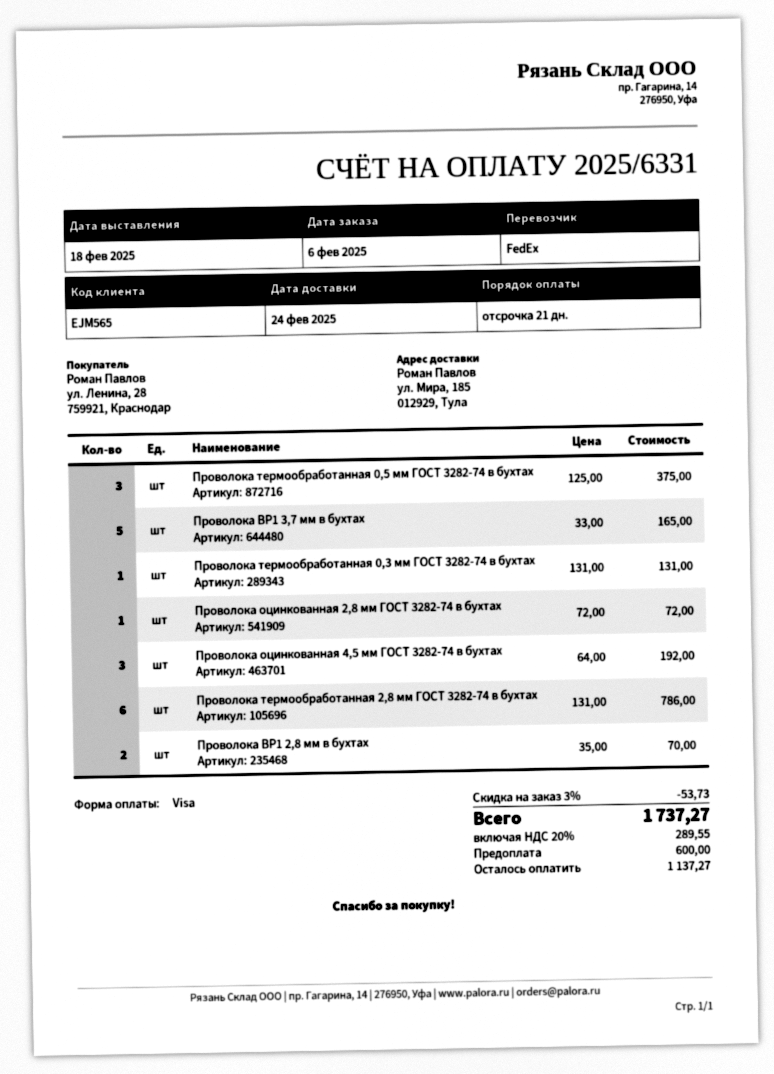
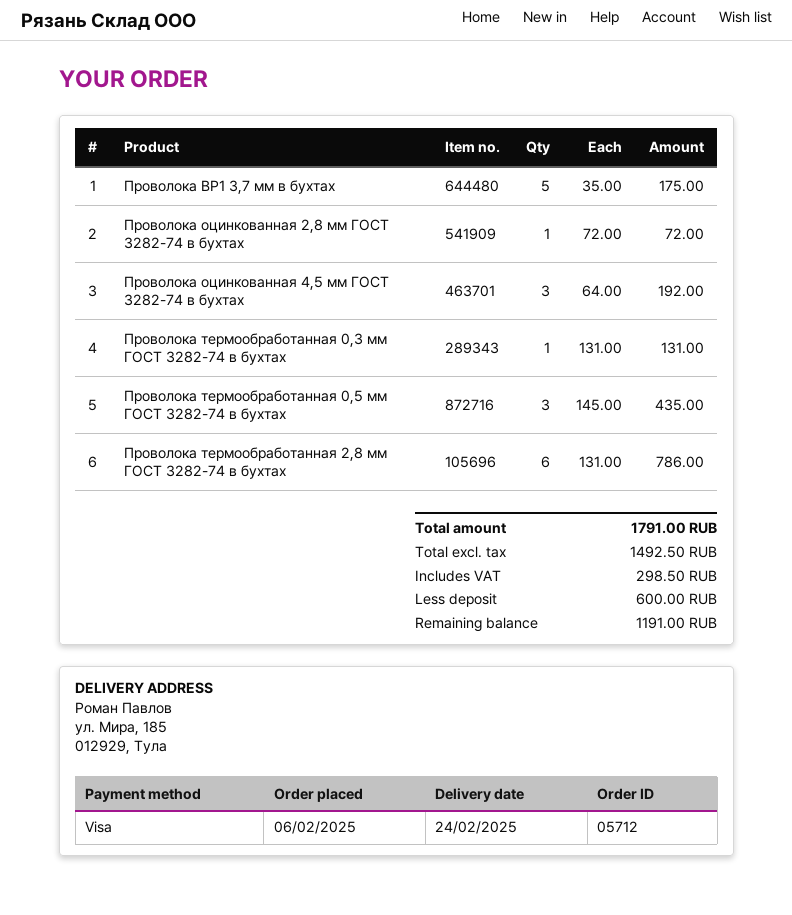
Проволока термообработанная 0,5 мм ГОСТ 3282-74 в бухтах: 3 x 125.00 = 375.00 -> 3 x 145.00 = 435.00
Проволока ВР1 3,7 мм в бухтах: 5 x 33.00 = 165.00 -> 5 x 35.00 = 175.00
Проволока ВР1 2,8 мм в бухтах: 2 x 35.00 = 70.00 -> none
discount: 3% = 53.73 -> none
tax: 289.55 -> 298.50
total: 1737.27 -> 1791.00
balance: 1137.27 -> 1191.00

